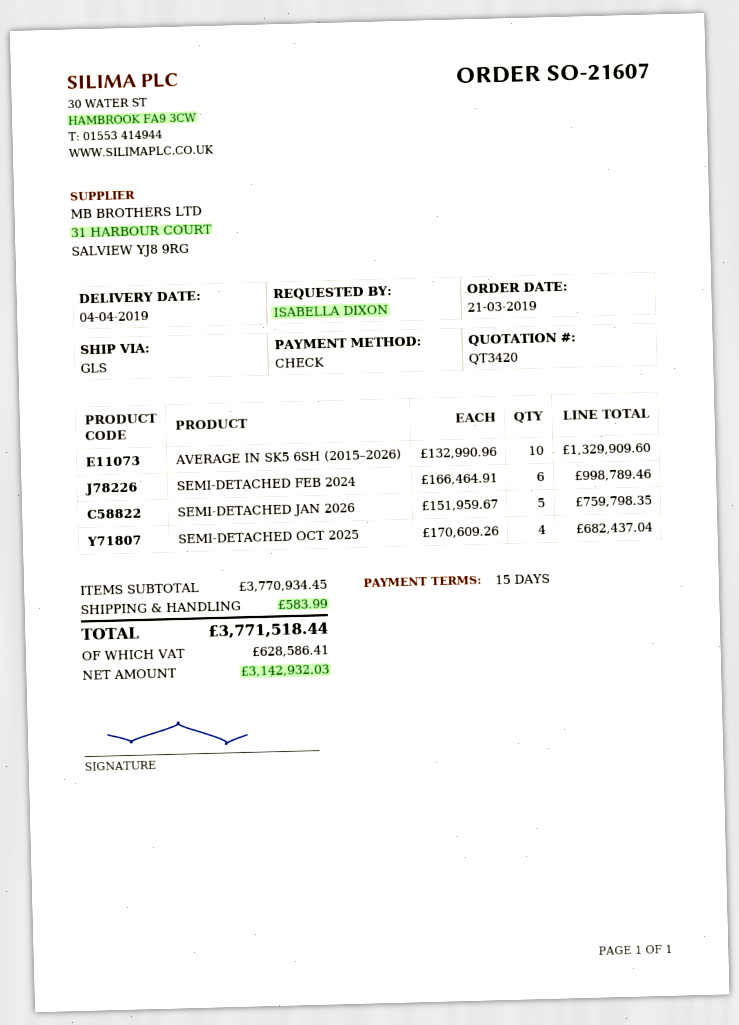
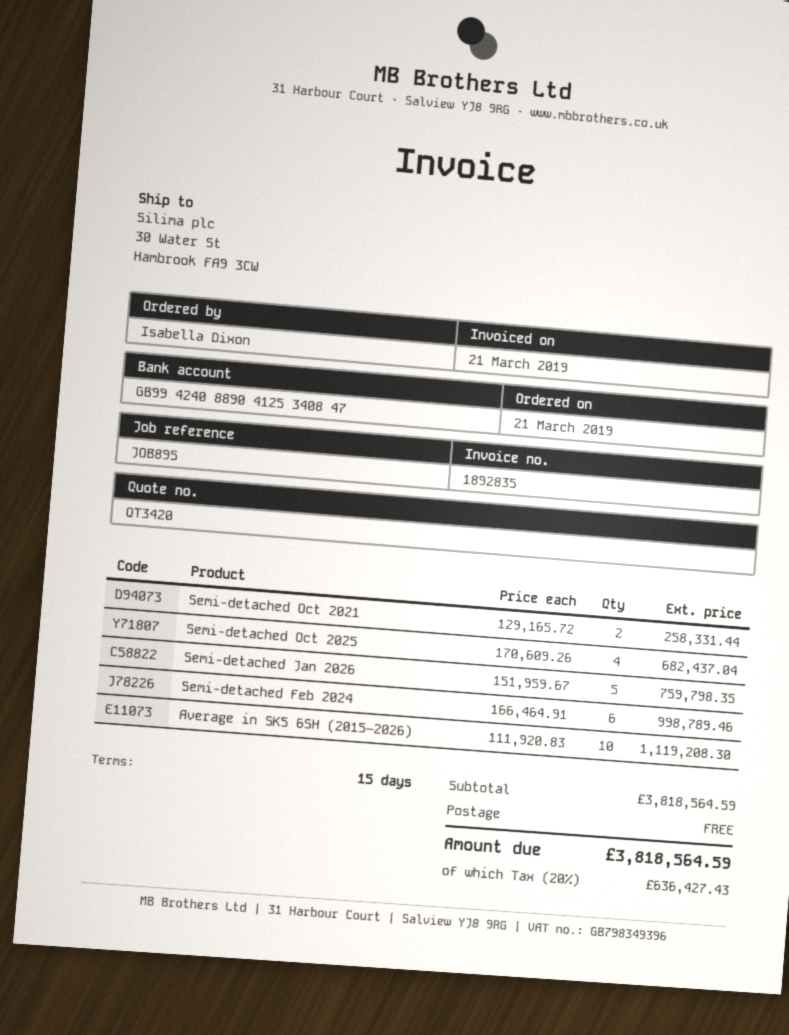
AVERAGE IN SK5 6SH (2015–2026): 10 x 132990.96 = 1329909.60 -> 10 x 111920.83 = 1119208.30
Semi-detached Oct 2021: none -> 2 x 129165.72 = 258331.44
subtotal: 3770934.45 -> 3818564.59
shipping: 583.99 -> 0.00
tax: 628586.41 -> 636427.43
total: 3771518.44 -> 3818564.59

